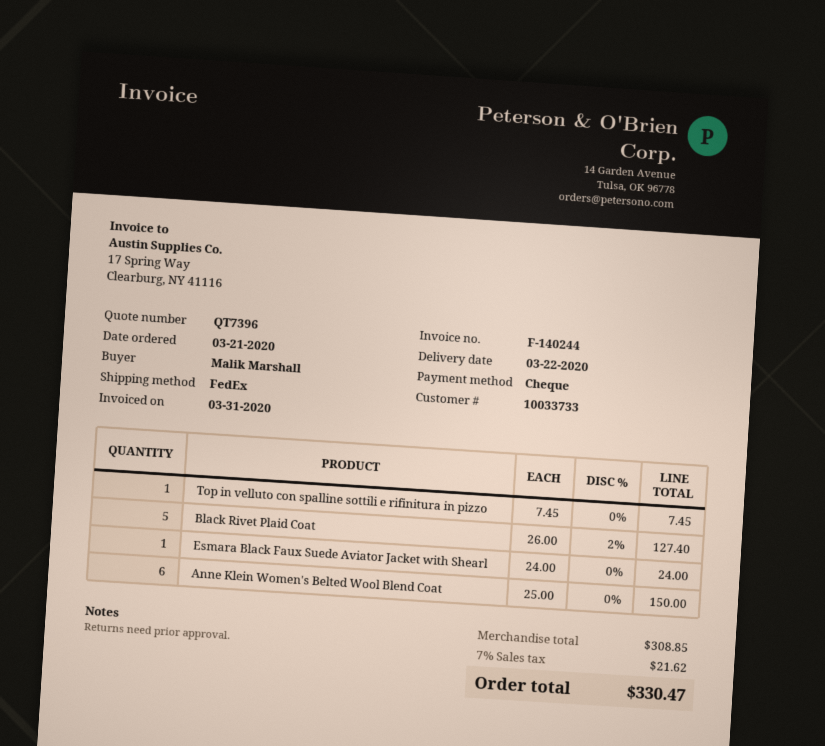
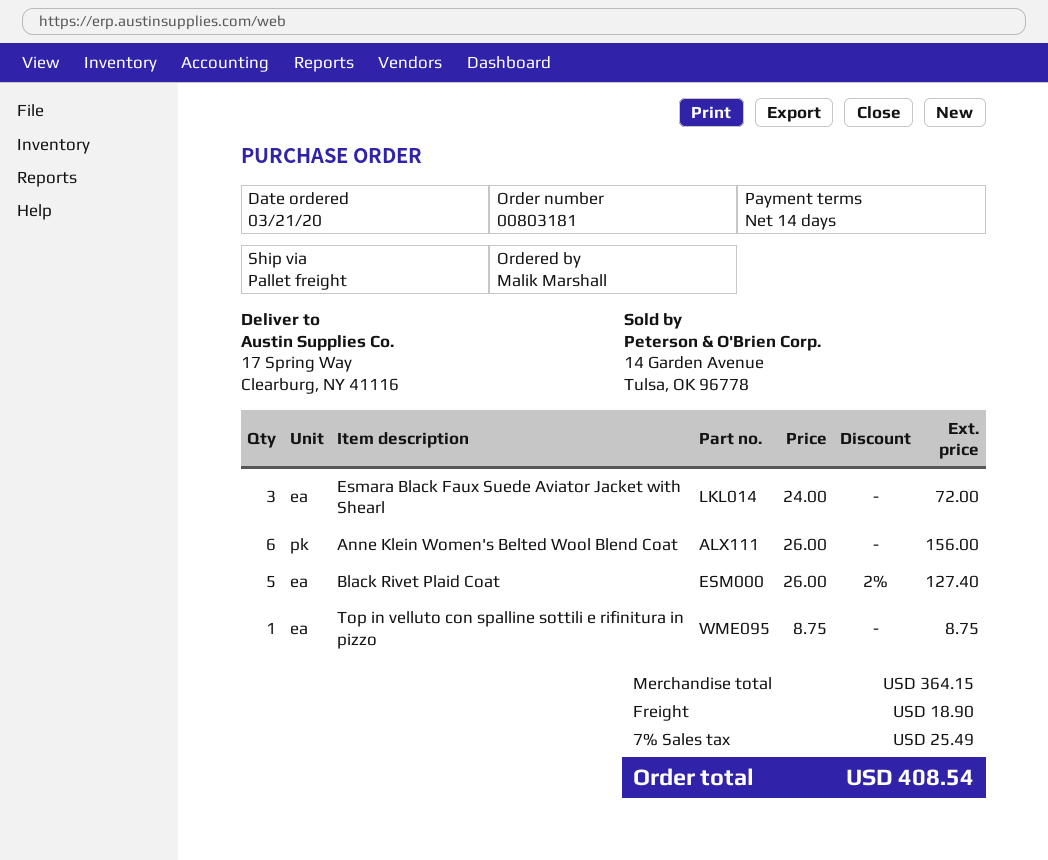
shipping method: FedEx -> pallet freight
Top in velluto con spalline sottili e rifinitura in pizzo: 1 x 7.45 = 7.45 -> 1 x 8.75 = 8.75
Esmara Black Faux Suede Aviator Jacket with Shearl: 1 x 24.00 = 24.00 -> 3 x 24.00 = 72.00
Anne Klein Women's Belted Wool Blend Coat: 6 x 25.00 = 150.00 -> 6 x 26.00 = 156.00
subtotal: 308.85 -> 364.15
shipping: none -> 18.90
tax: 7% = 21.62 -> 7% = 25.49
total: 330.47 -> 408.54

